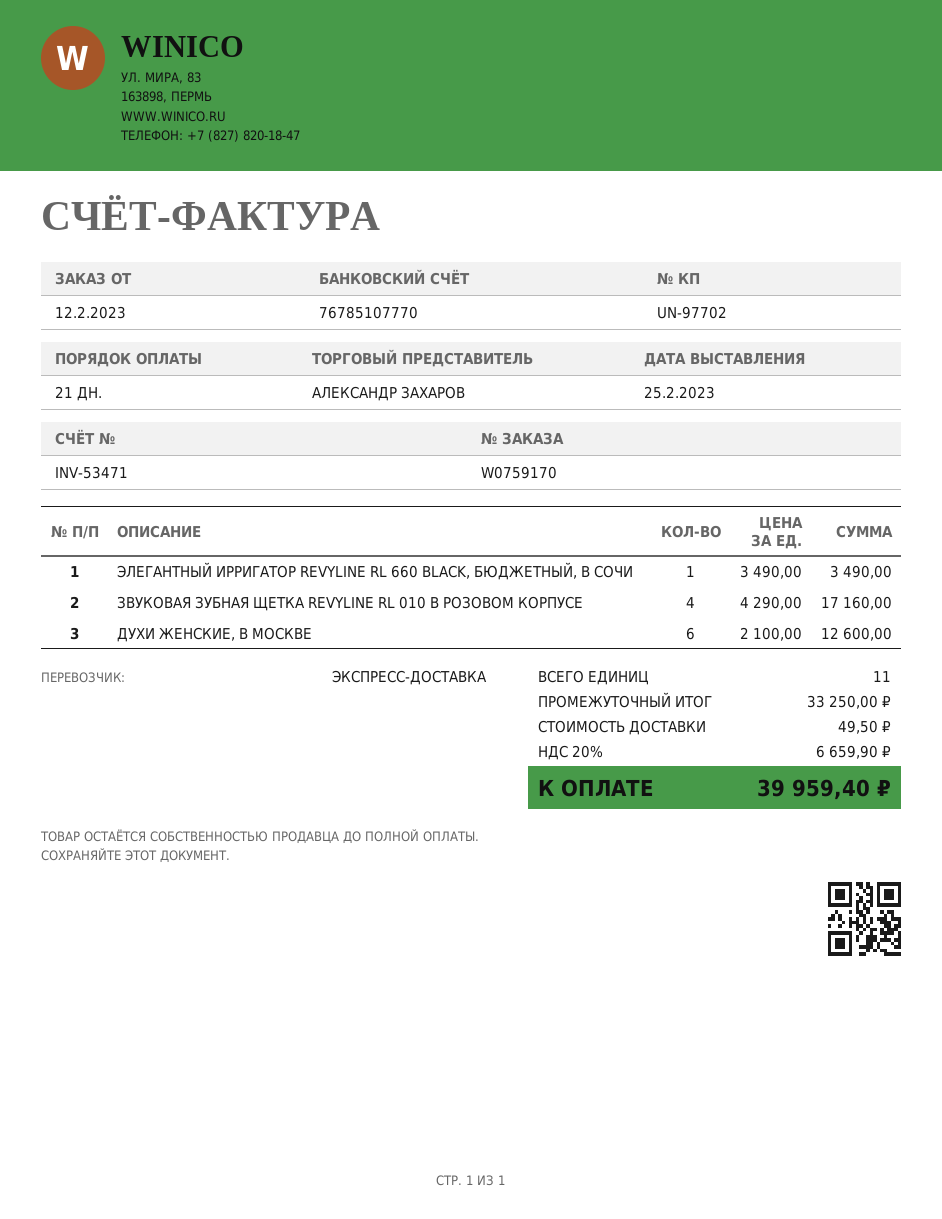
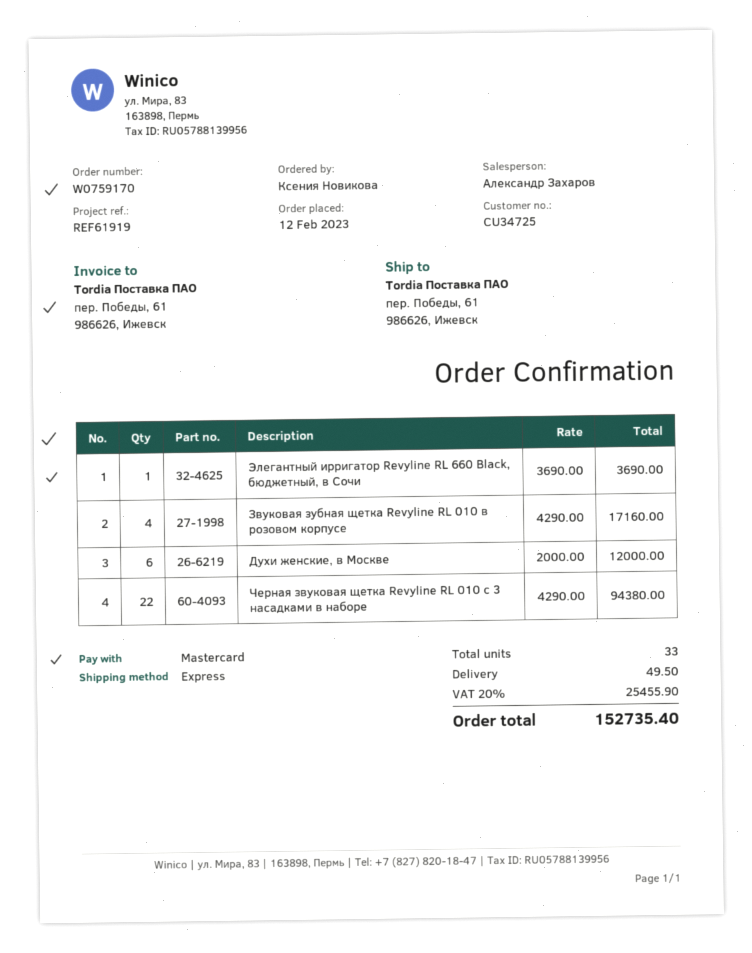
ЭЛЕГАНТНЫЙ ИРРИГАТОР REVYLINE RL 660 BLACK, БЮДЖЕТНЫЙ, В СОЧИ: 1 x 3490.00 = 3490.00 -> 1 x 3690.00 = 3690.00
ДУХИ ЖЕНСКИЕ, В МОСКВЕ: 6 x 2100.00 = 12600.00 -> 6 x 2000.00 = 12000.00
Черная звуковая щетка Revyline RL 010 с 3 насадками в наборе: none -> 22 x 4290.00 = 94380.00
total quantity: 11 -> 33
tax: 20% = 6659.90 -> 20% = 25455.90
total: 39959.40 -> 152735.40

